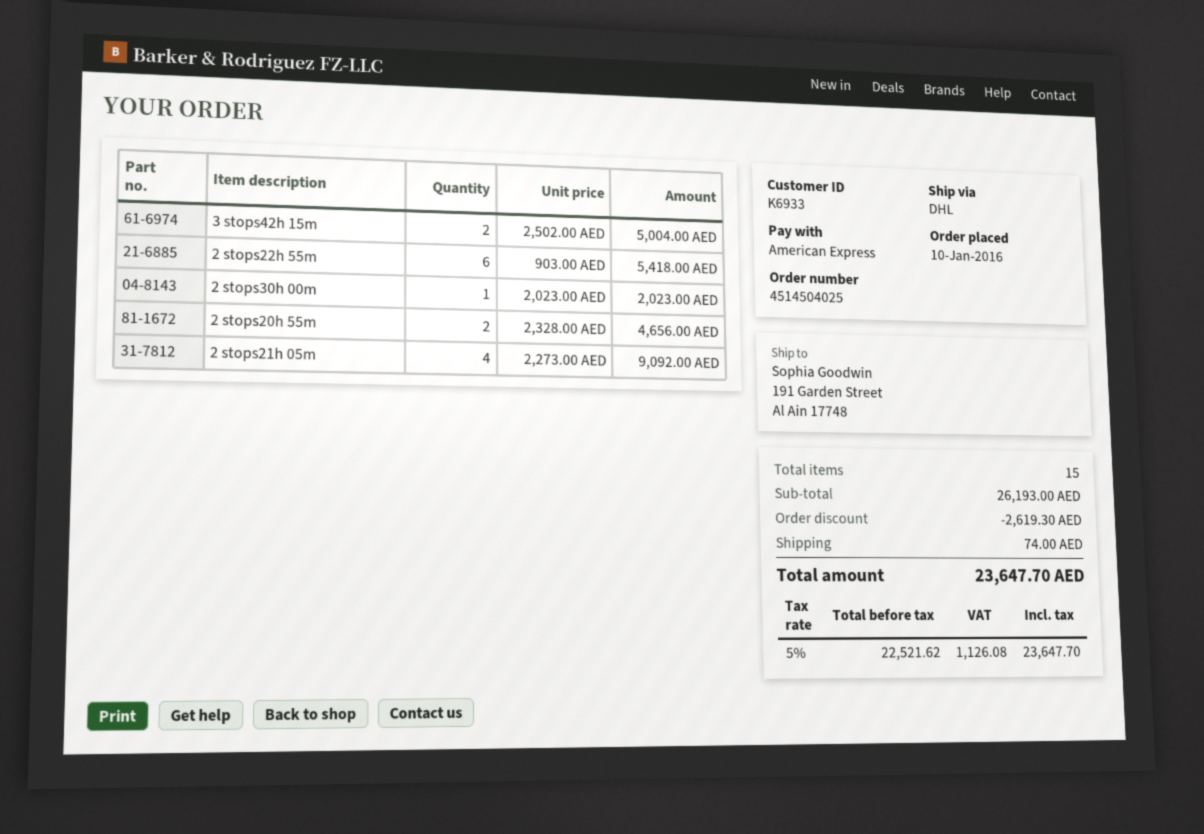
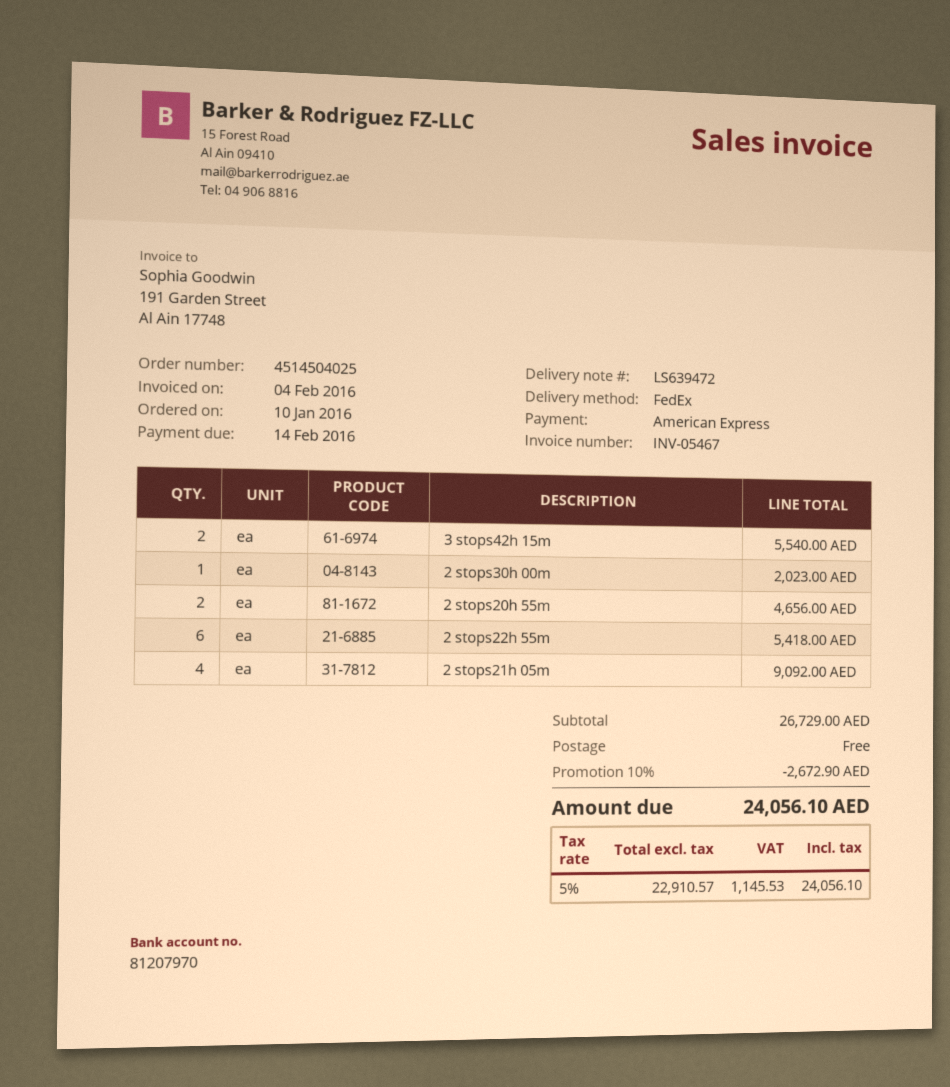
shipping method: DHL -> FedEx
3 stops42h 15m: 2 for 5004.00 -> 2 for 5540.00
subtotal: 26193.00 -> 26729.00
discount: 2619.30 -> 2672.90
shipping: 74.00 -> 0.00
net: 22521.62 -> 22910.57
tax: 5% = 1126.08 -> 5% = 1145.53
total: 23647.70 -> 24056.10

